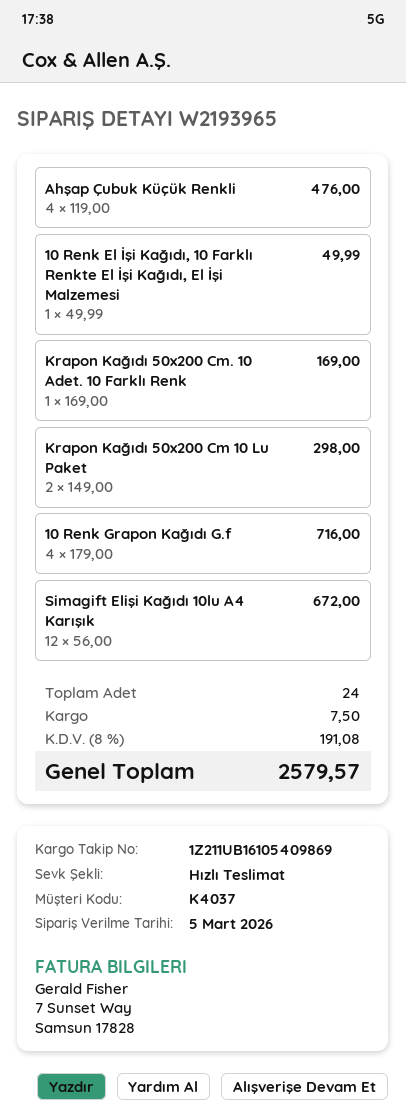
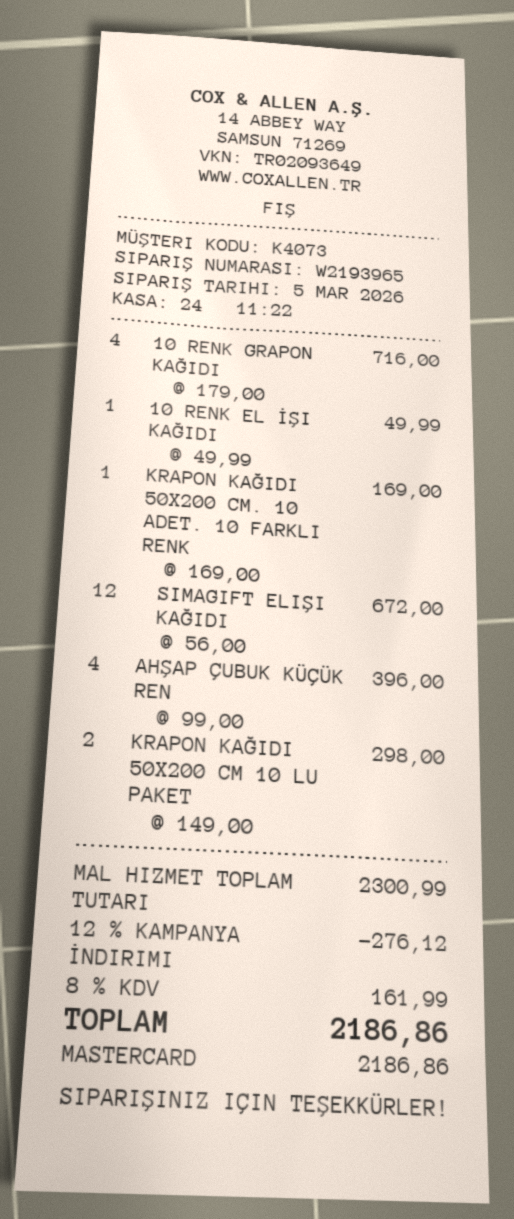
customer number: K4037 -> K4073
Ahşap Çubuk Küçük Renkli: 4 x 119.00 = 476.00 -> 4 x 99.00 = 396.00
discount: none -> 12% = 276.12
shipping: 7.50 -> none
tax: 8% = 191.08 -> 8% = 161.99
total: 2579.57 -> 2186.86

